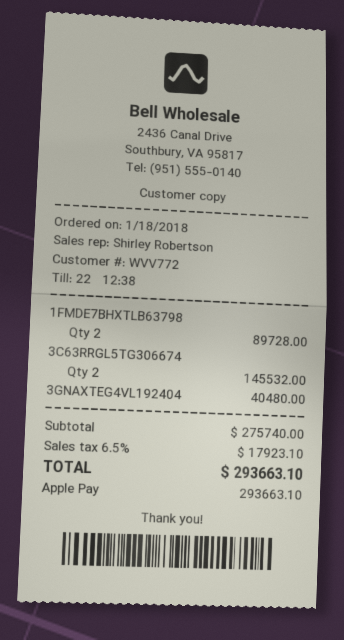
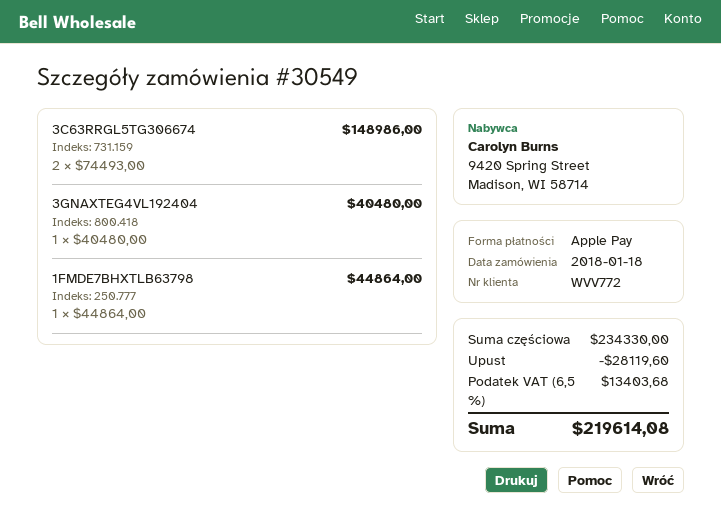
1FMDE7BHXTLB63798: 2 for 89728.00 -> 1 for 44864.00
3C63RRGL5TG306674: 2 for 145532.00 -> 2 for 148986.00
subtotal: 275740.00 -> 234330.00
discount: none -> 28119.60
tax: 6.5% = 17923.10 -> 6.5% = 13403.68
total: 293663.10 -> 219614.08

